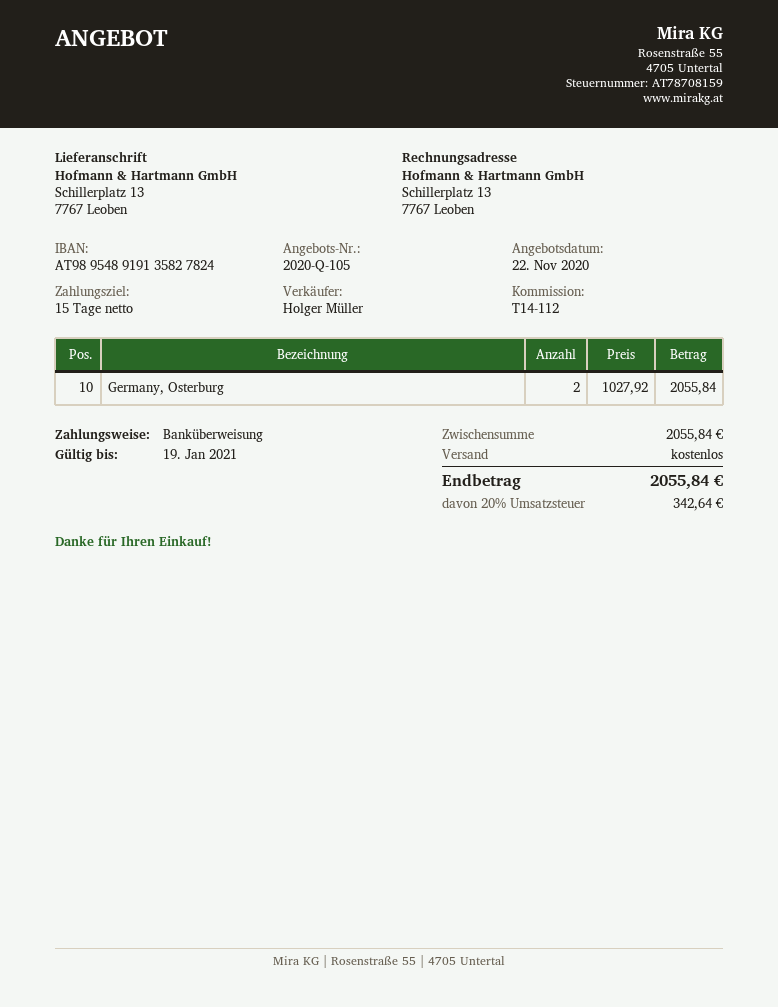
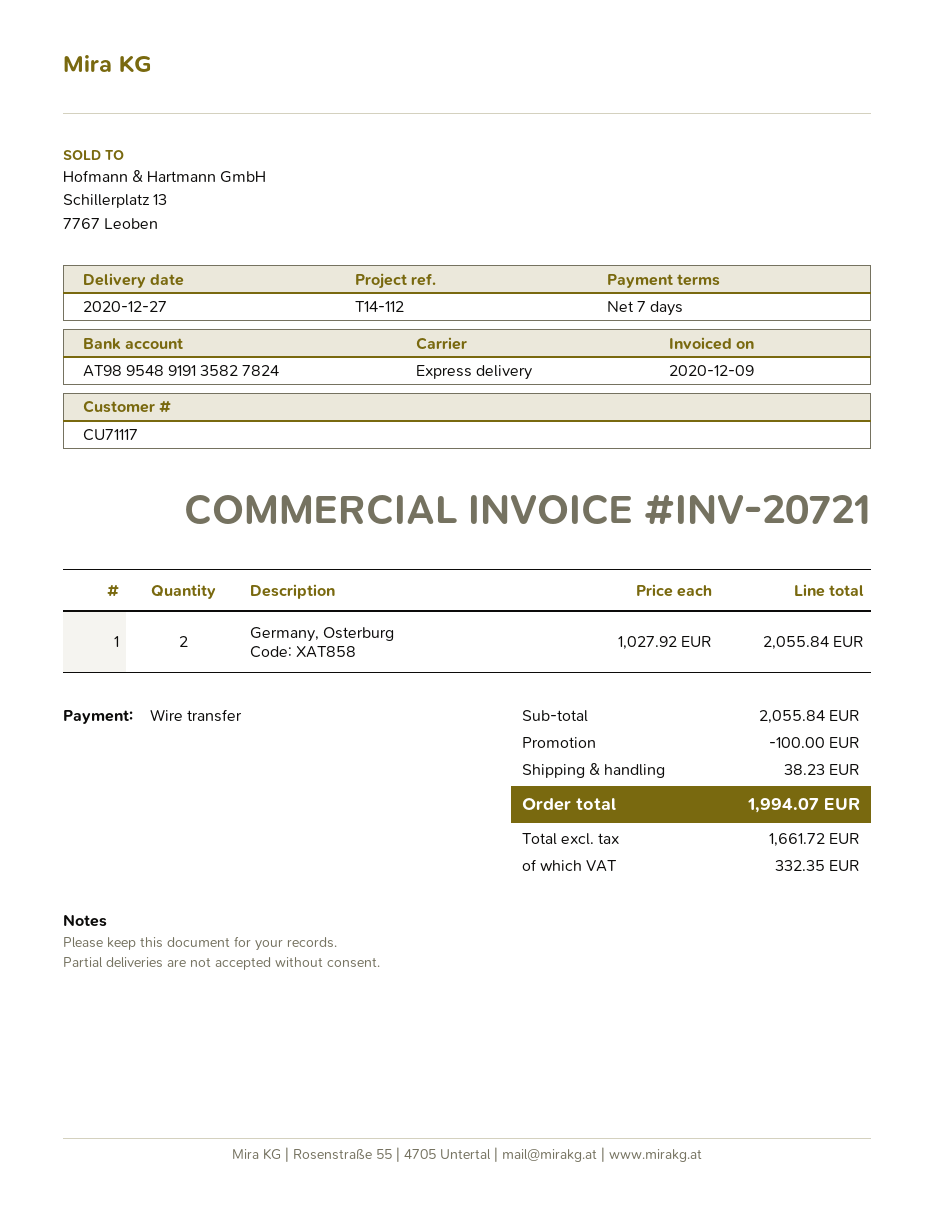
payment terms: 15 days -> 7 days
discount: none -> 100.00
shipping: 0.00 -> 38.23
tax: 342.64 -> 332.35
total: 2055.84 -> 1994.07

